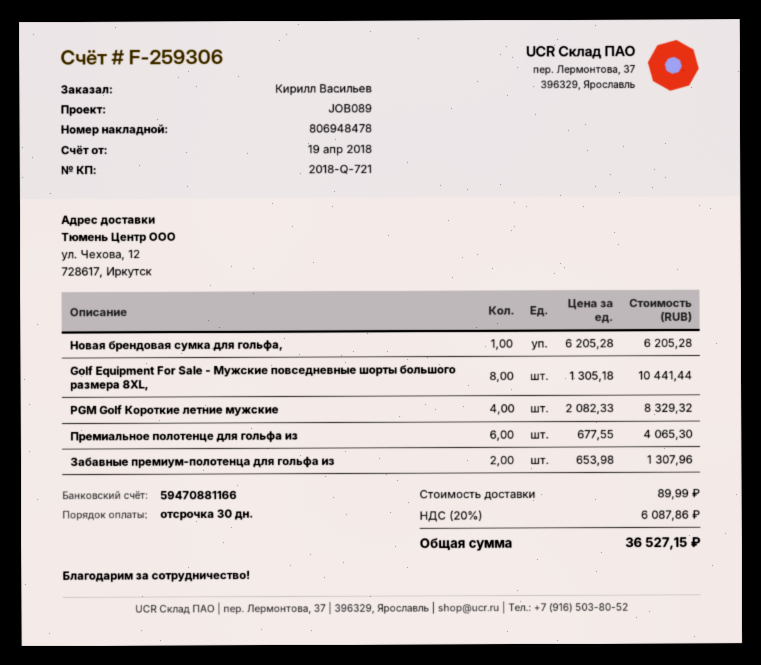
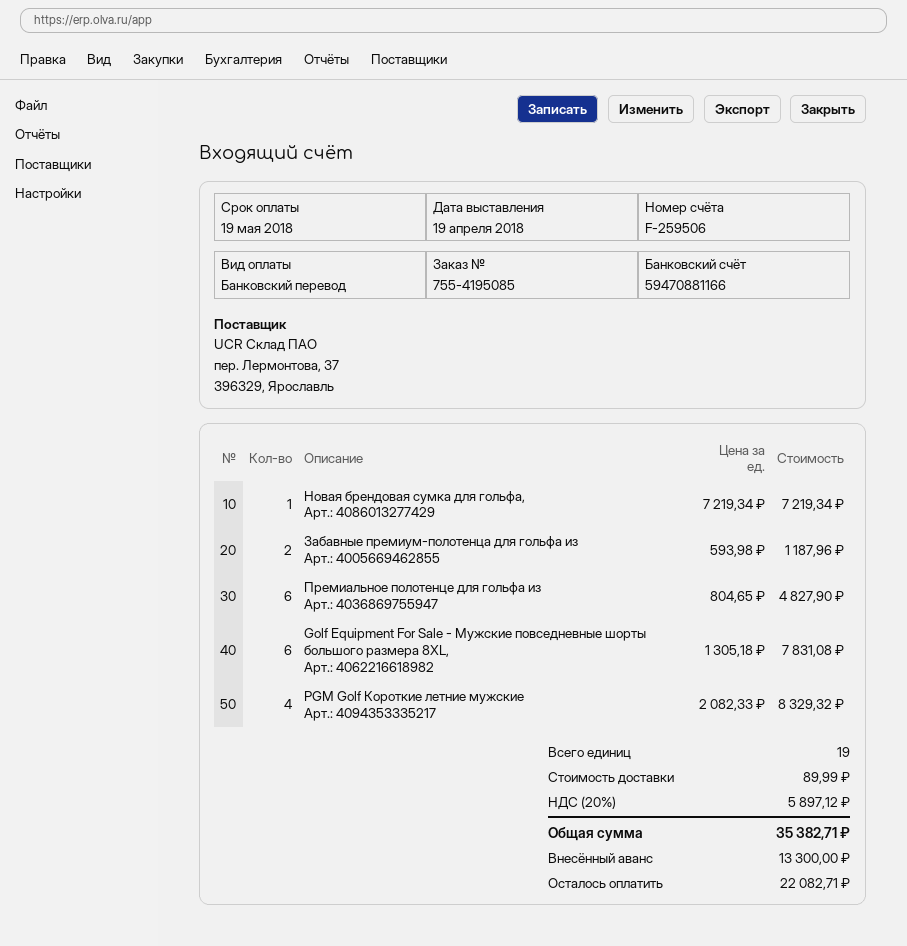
invoice number: F-259306 -> F-259506
Новая брендовая сумка для гольфа,: 1 x 6205.28 = 6205.28 -> 1 x 7219.34 = 7219.34
Golf Equipment For Sale - Мужские повседневные шорты большого размера 8XL,: 8 x 1305.18 = 10441.44 -> 6 x 1305.18 = 7831.08
Премиальное полотенце для гольфа из: 6 x 677.55 = 4065.30 -> 6 x 804.65 = 4827.90
Забавные премиум-полотенца для гольфа из: 2 x 653.98 = 1307.96 -> 2 x 593.98 = 1187.96
tax: 20% = 6087.86 -> 20% = 5897.12
total: 36527.15 -> 35382.71

